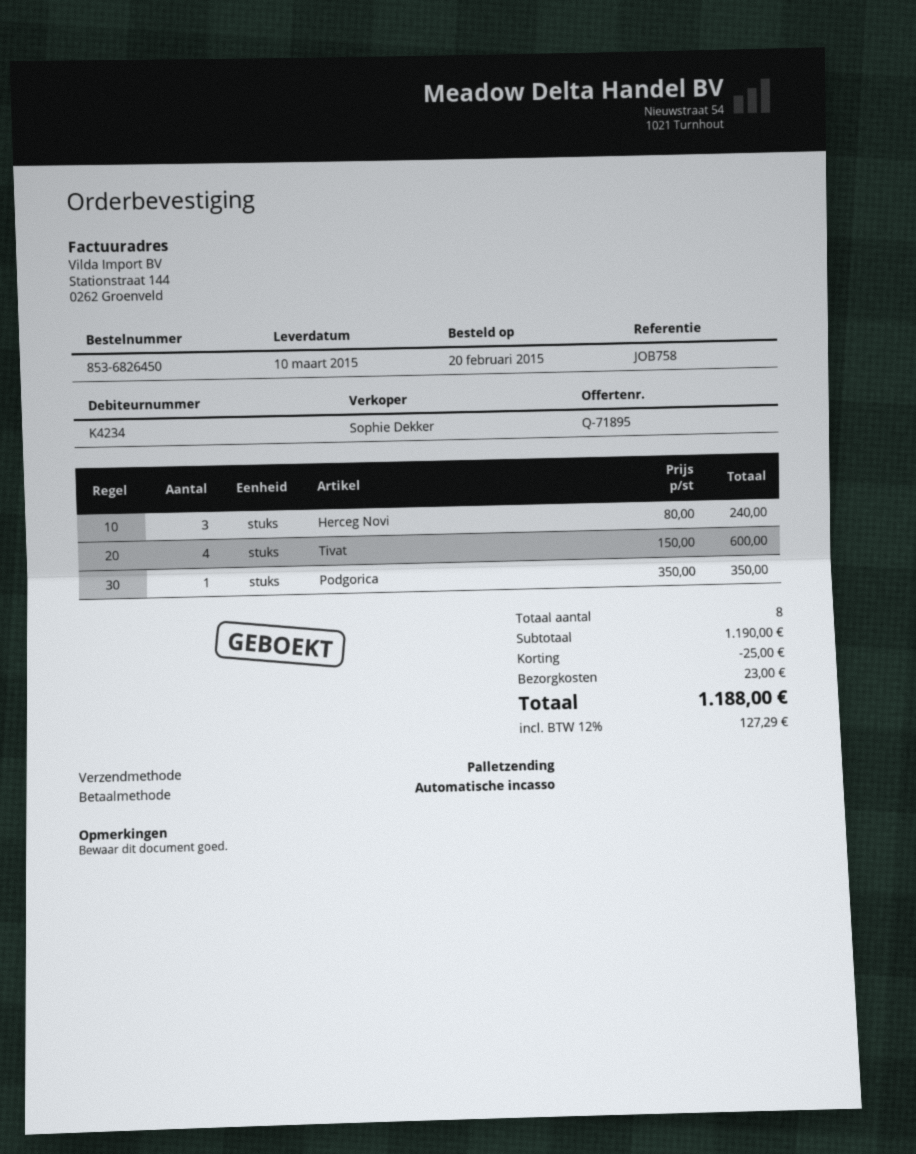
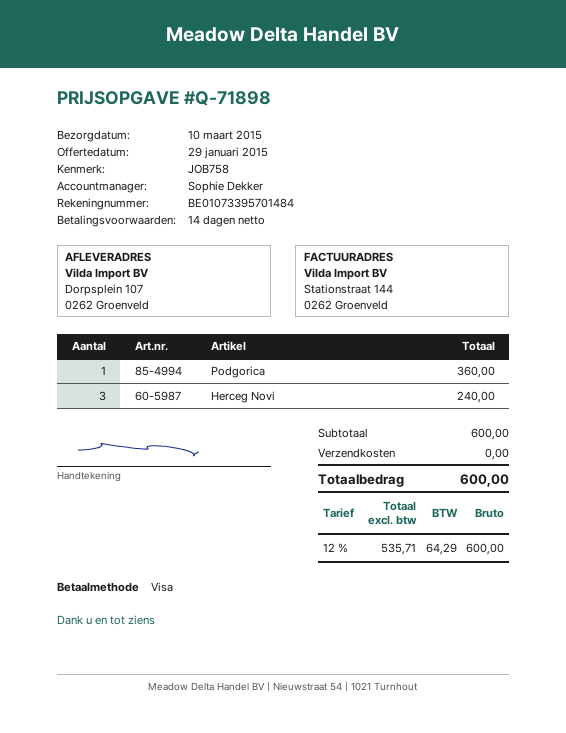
quote number: Q-71895 -> Q-71898
payment method: direct debit -> Visa
Tivat: 4 for 600.00 -> none
Podgorica: 1 for 350.00 -> 1 for 360.00
subtotal: 1190.00 -> 600.00
discount: 25.00 -> none
shipping: 23.00 -> 0.00
tax: 12% = 127.29 -> 12% = 64.29
total: 1188.00 -> 600.00

